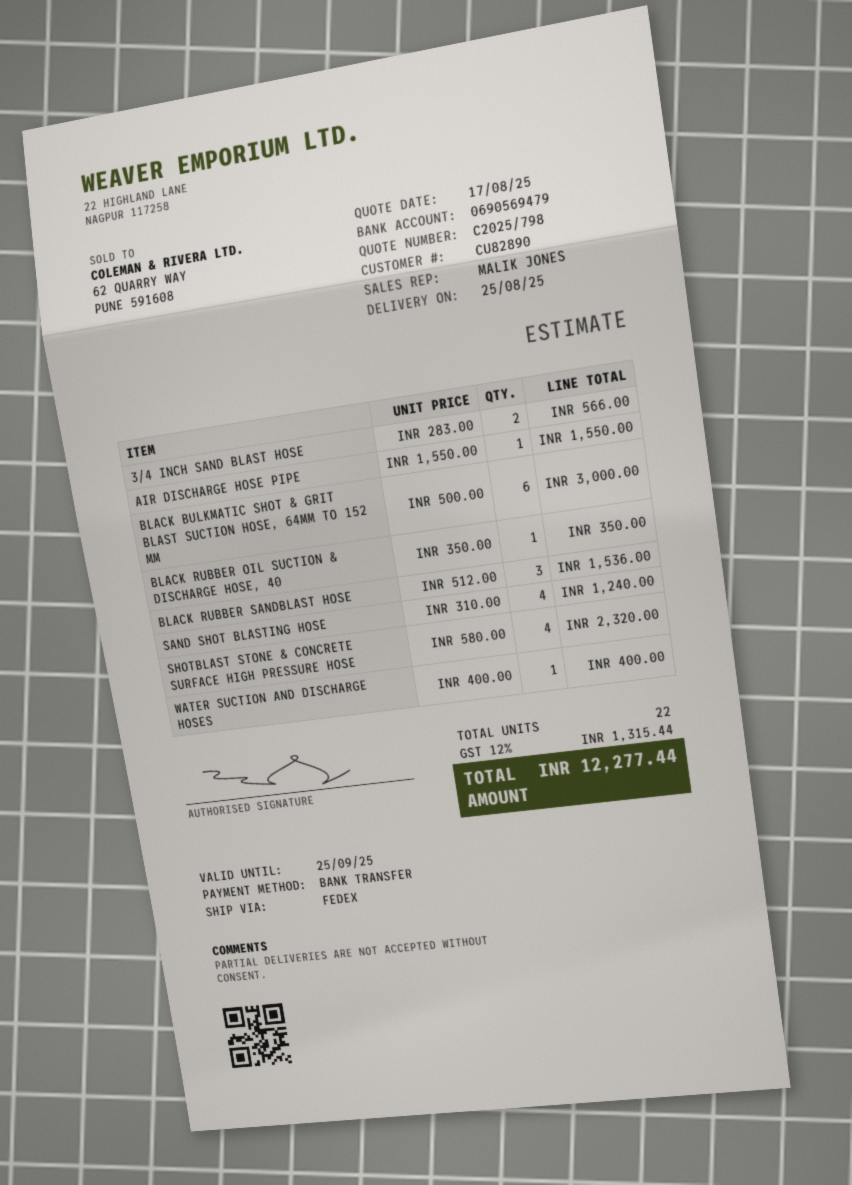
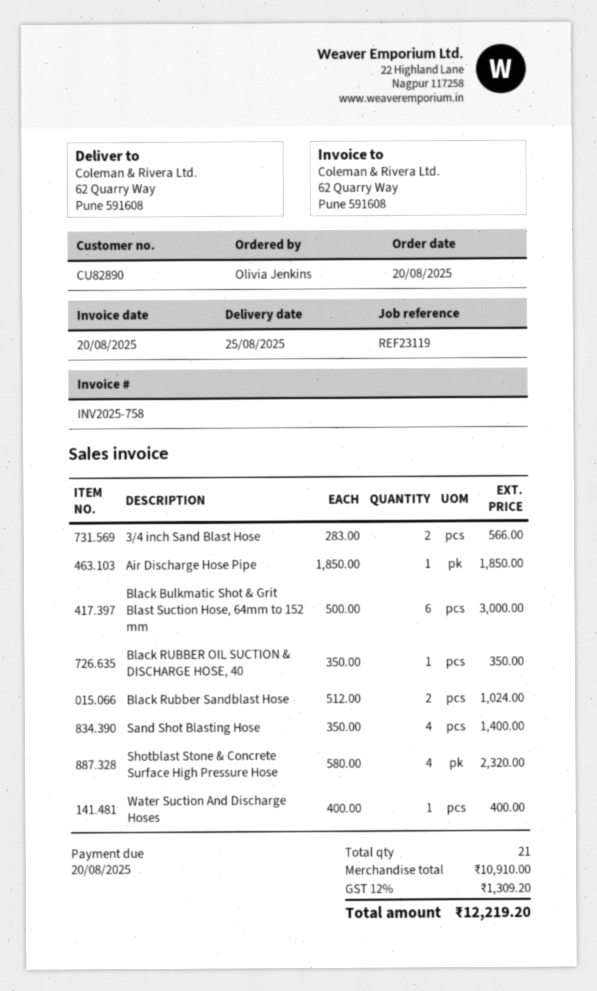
AIR DISCHARGE HOSE PIPE: 1 x 1550.00 = 1550.00 -> 1 x 1850.00 = 1850.00
BLACK RUBBER SANDBLAST HOSE: 3 x 512.00 = 1536.00 -> 2 x 512.00 = 1024.00
SAND SHOT BLASTING HOSE: 4 x 310.00 = 1240.00 -> 4 x 350.00 = 1400.00
total quantity: 22 -> 21
tax: 12% = 1315.44 -> 12% = 1309.20
total: 12277.44 -> 12219.20

